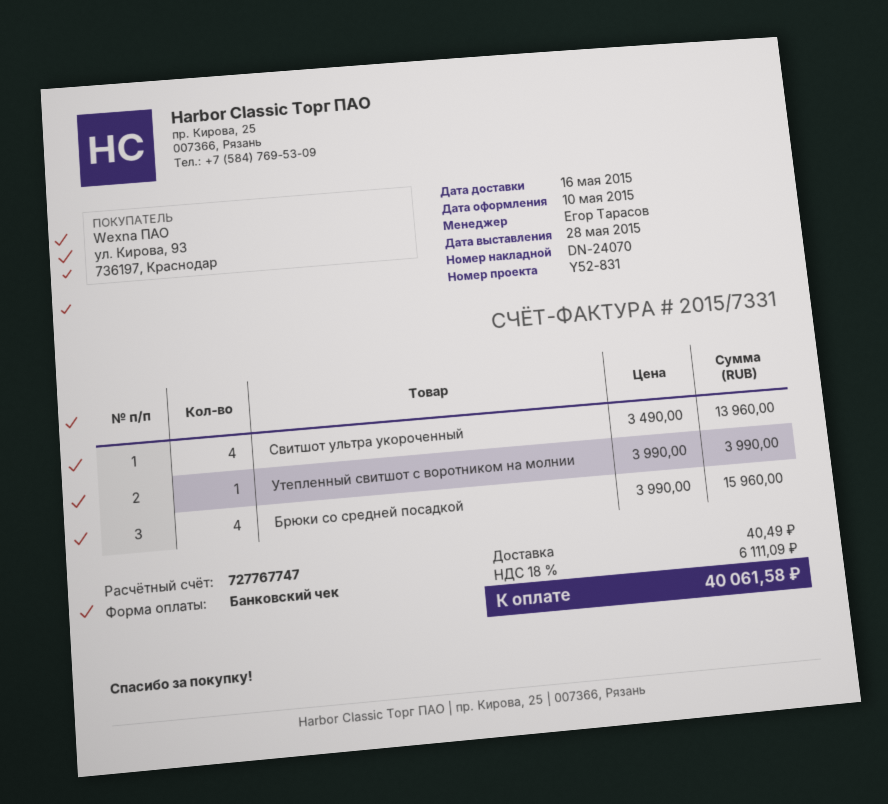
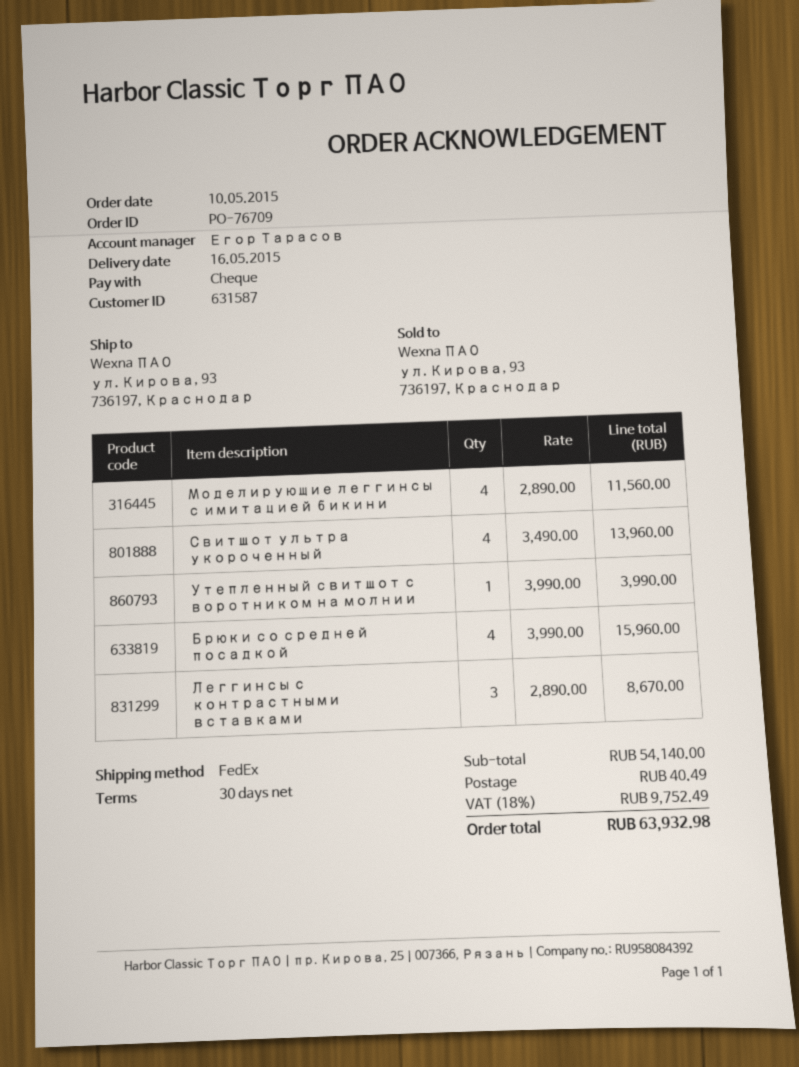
Моделирующие леггинсы с имитацией бикини: none -> 4 x 2890.00 = 11560.00
Леггинсы с контрастными вставками: none -> 3 x 2890.00 = 8670.00
tax: 18% = 6111.09 -> 18% = 9752.49
total: 40061.58 -> 63932.98

